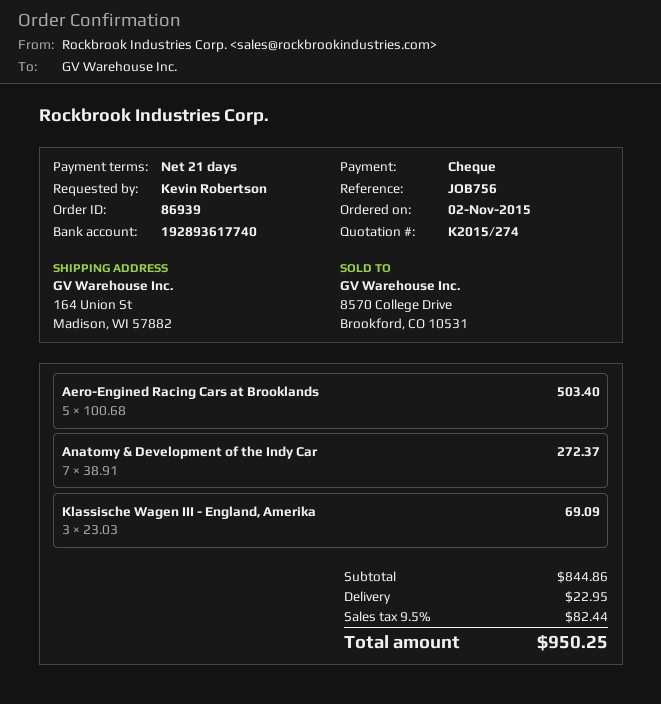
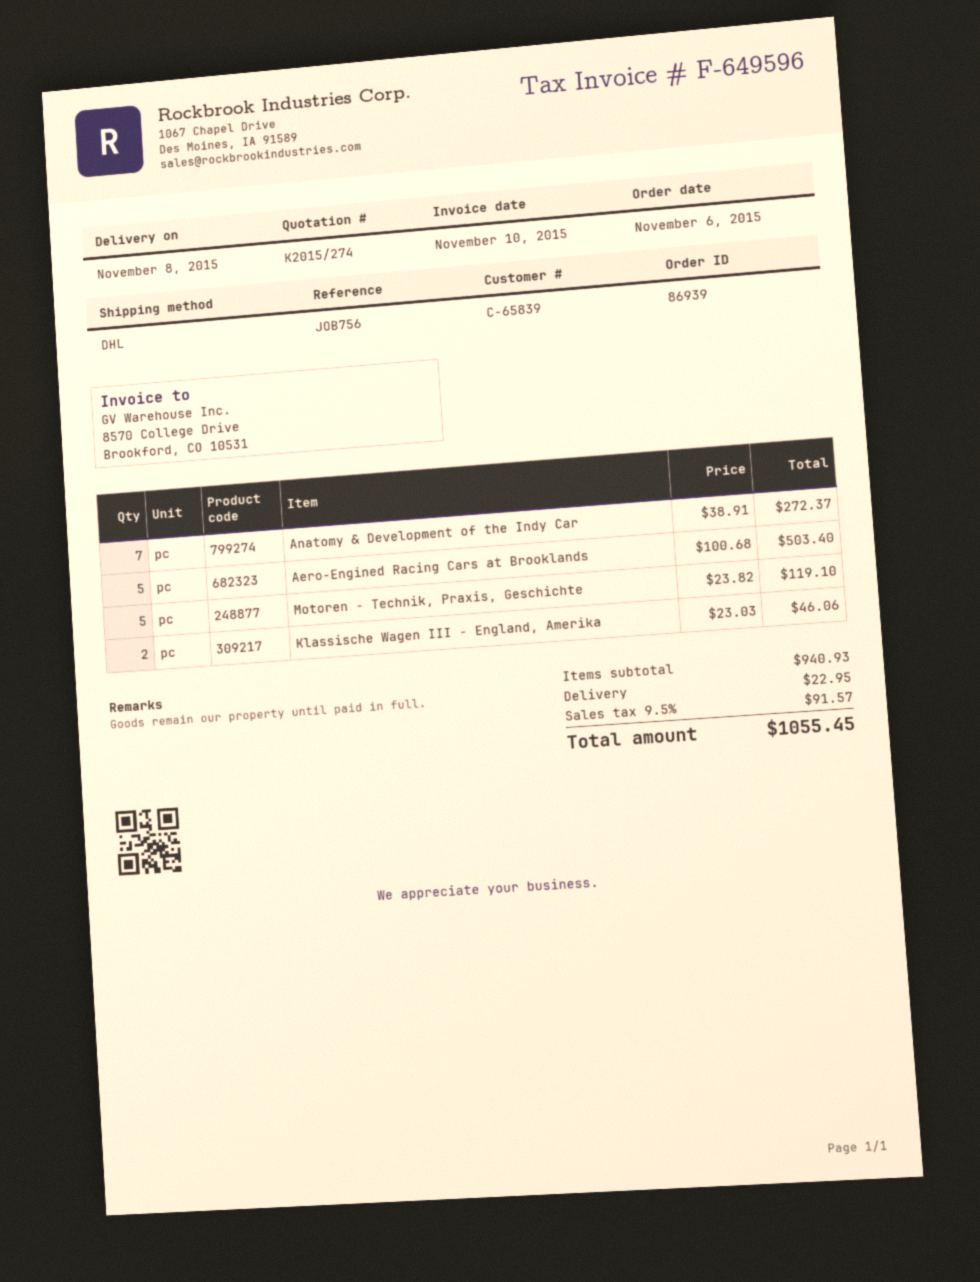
order date: 2015-11-02 -> 2015-11-06
Klassische Wagen III - England, Amerika: 3 x 23.03 = 69.09 -> 2 x 23.03 = 46.06
Motoren - Technik, Praxis, Geschichte: none -> 5 x 23.82 = 119.10
subtotal: 844.86 -> 940.93
tax: 9.5% = 82.44 -> 9.5% = 91.57
total: 950.25 -> 1055.45

